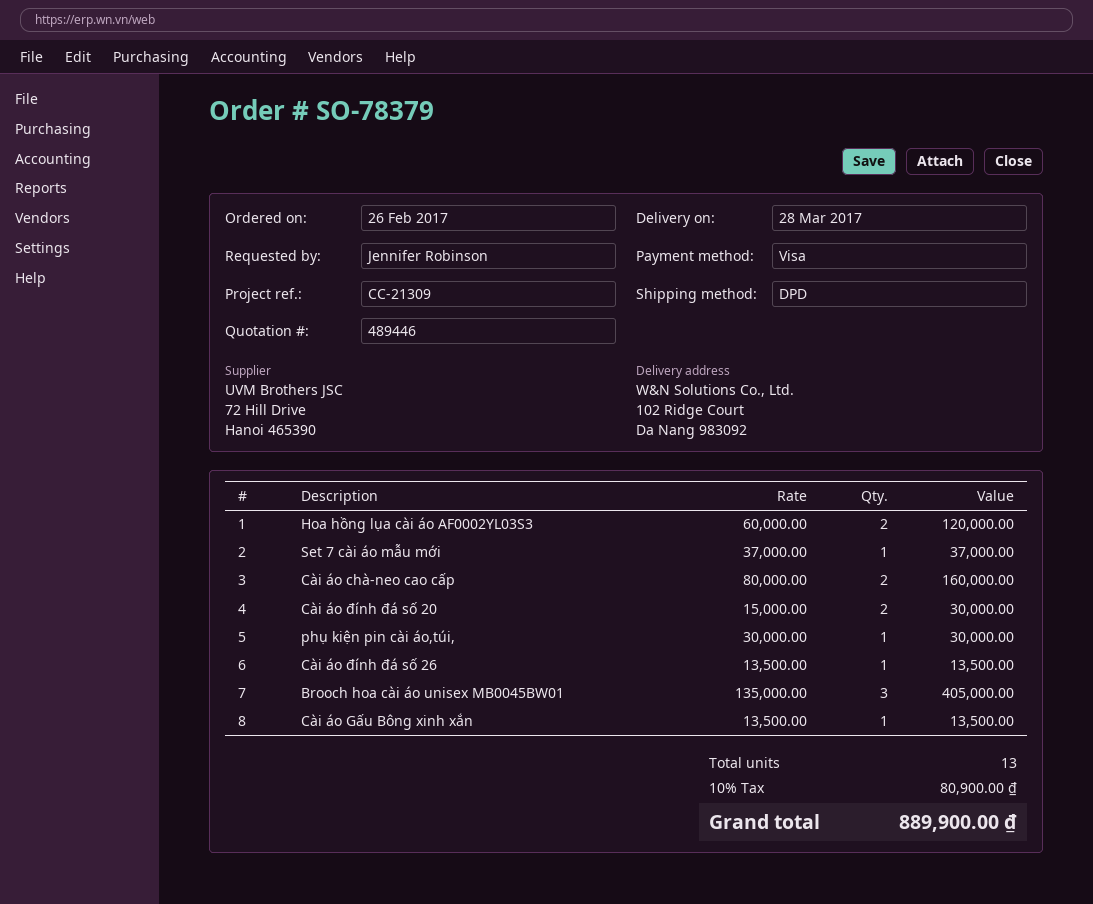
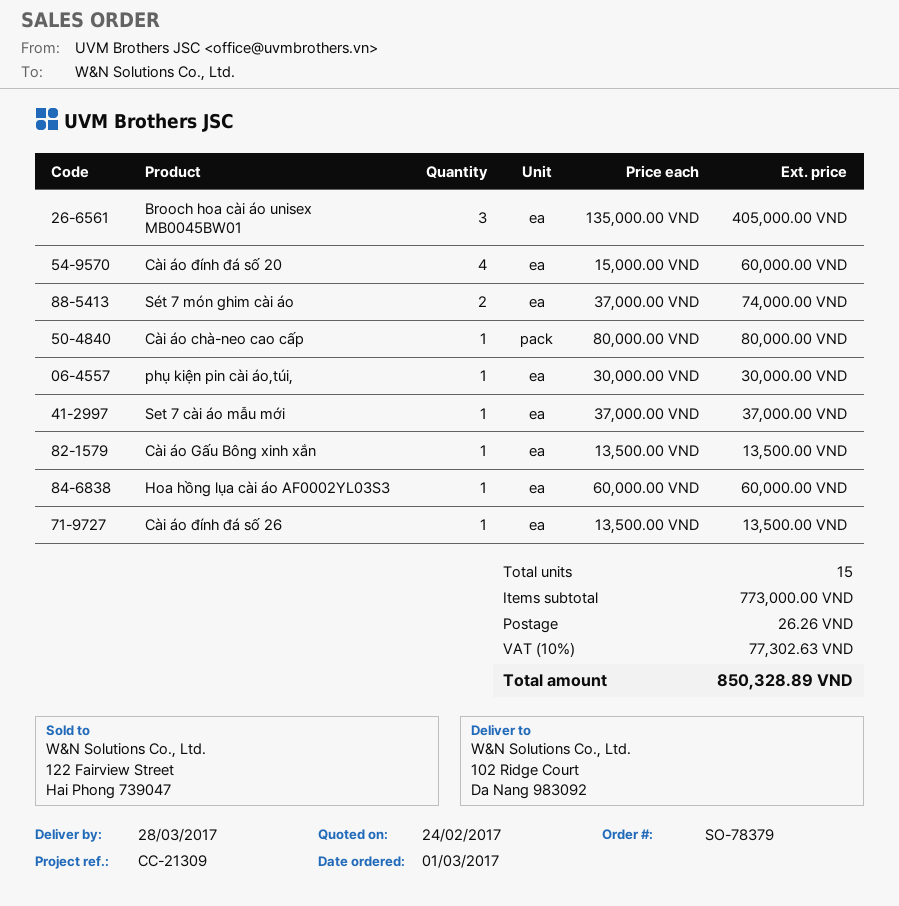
order date: 2017-02-26 -> 2017-03-01
Hoa hồng lụa cài áo AF0002YL03S3: 2 x 60000.00 = 120000.00 -> 1 x 60000.00 = 60000.00
Cài áo chà-neo cao cấp: 2 x 80000.00 = 160000.00 -> 1 x 80000.00 = 80000.00
Cài áo đính đá số 20: 2 x 15000.00 = 30000.00 -> 4 x 15000.00 = 60000.00
Sét 7 món ghim cài áo: none -> 2 x 37000.00 = 74000.00
total quantity: 13 -> 15
shipping: none -> 26.26
tax: 10% = 80900.00 -> 10% = 77302.63
total: 889900.00 -> 850328.89

